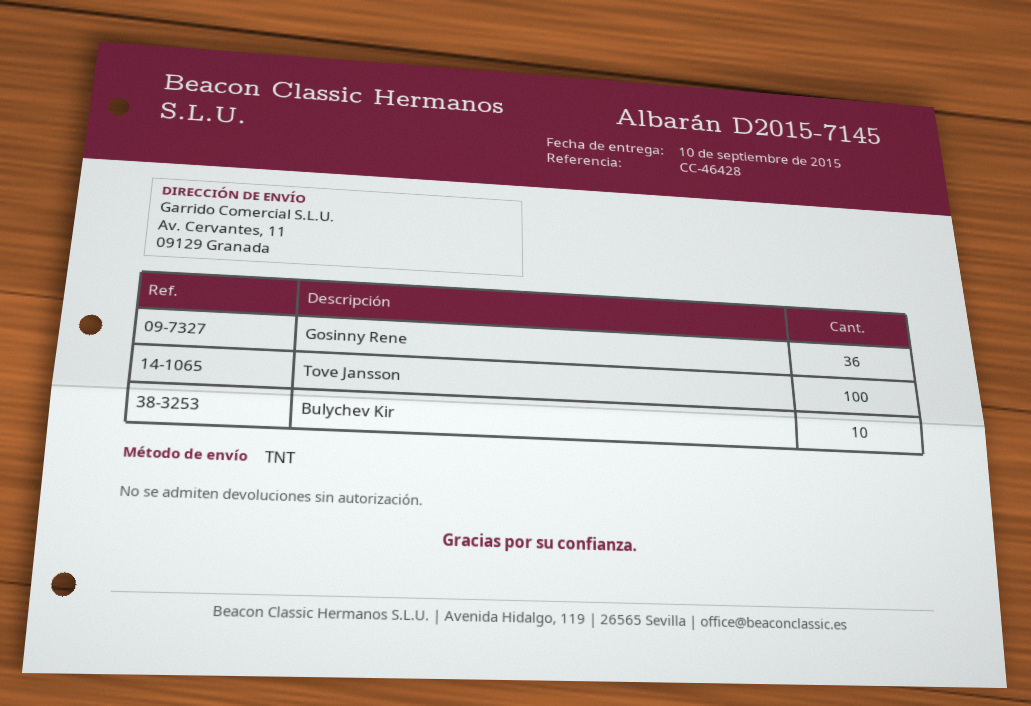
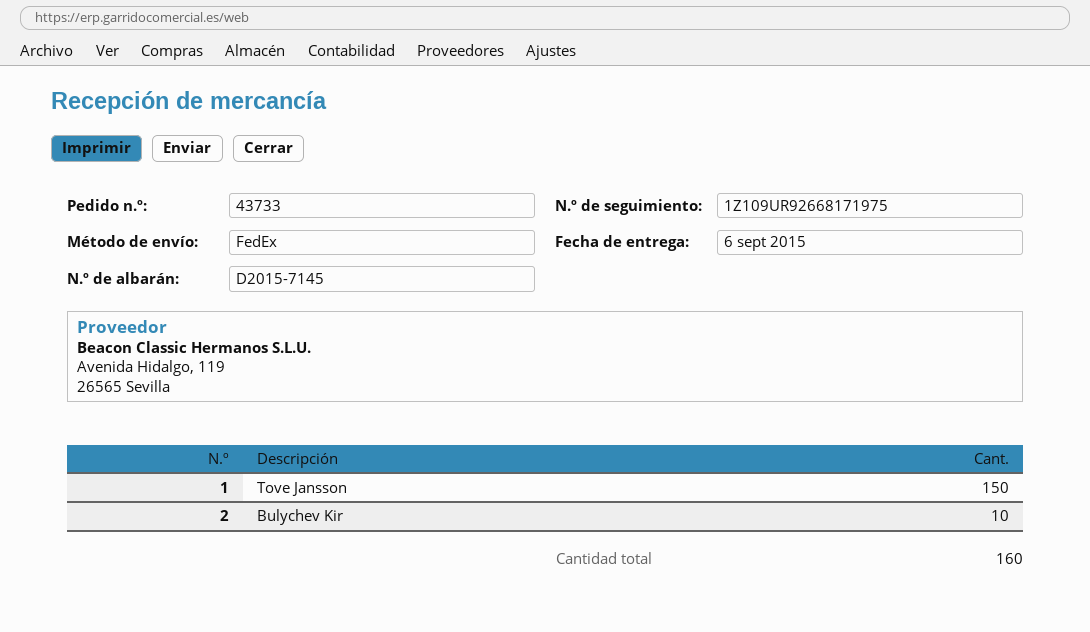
delivery date: 2015-09-10 -> 2015-09-06
shipping method: TNT -> FedEx
Gosinny Rene: 36 -> none
Tove Jansson: 100 -> 150

